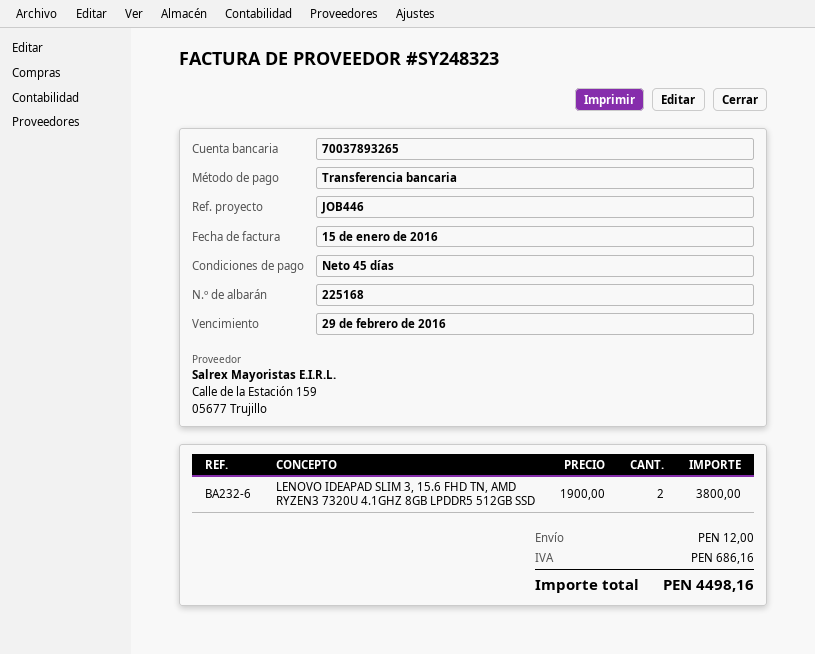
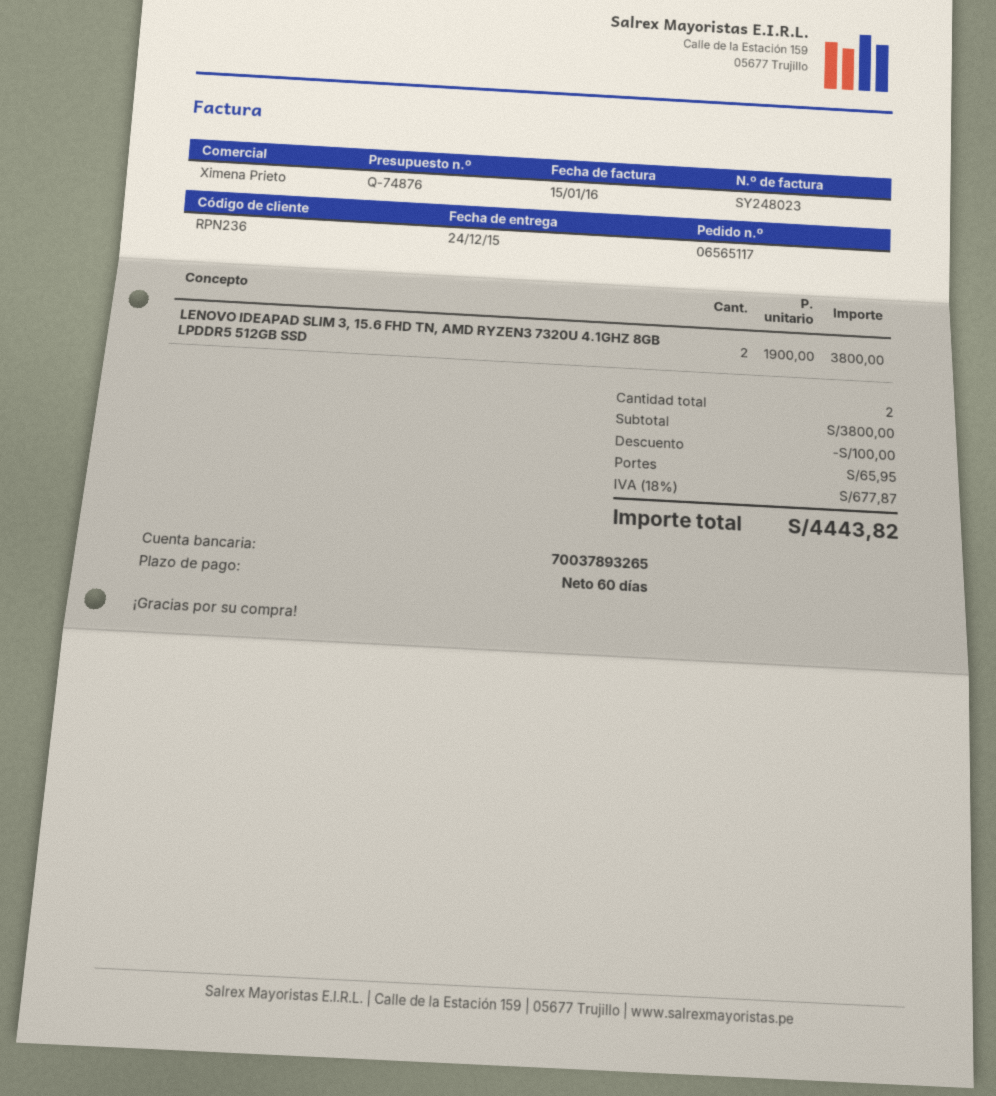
invoice number: SY248323 -> SY248023
payment terms: 45 days -> 60 days
discount: none -> 100.00
shipping: 12.00 -> 65.95
tax: 686.16 -> 677.87
total: 4498.16 -> 4443.82

